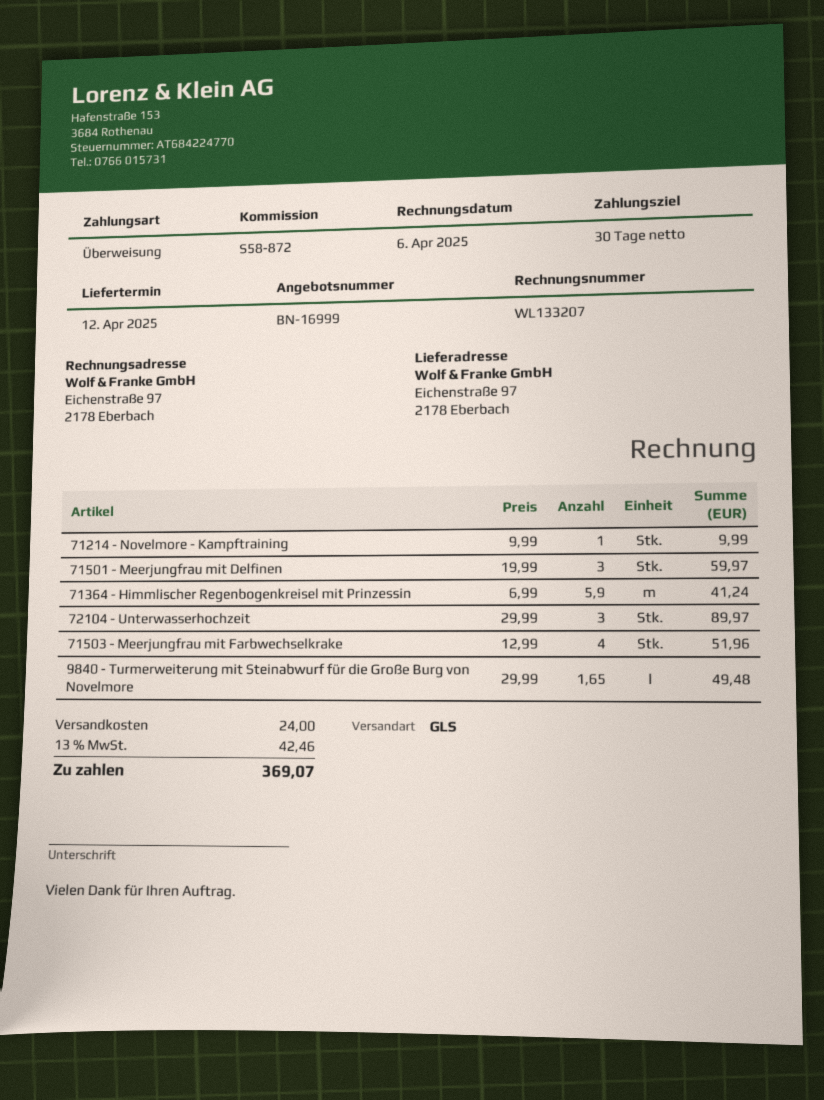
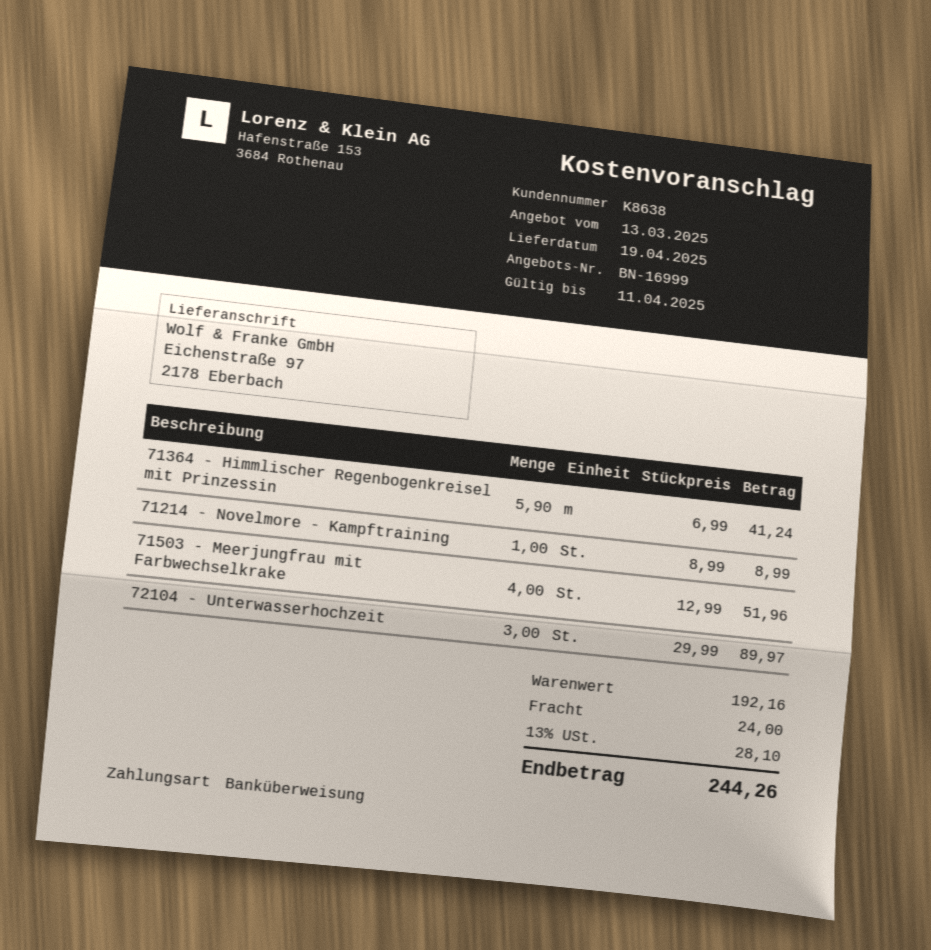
delivery date: 2025-04-12 -> 2025-04-19
71214 - Novelmore - Kampftraining: 1 x 9.99 = 9.99 -> 1 x 8.99 = 8.99
71501 - Meerjungfrau mit Delfinen: 3 x 19.99 = 59.97 -> none
9840 - Turmerweiterung mit Steinabwurf für die Große Burg von Novelmore: 1.65 x 29.99 = 49.48 -> none
tax: 13% = 42.46 -> 13% = 28.10
total: 369.07 -> 244.26

